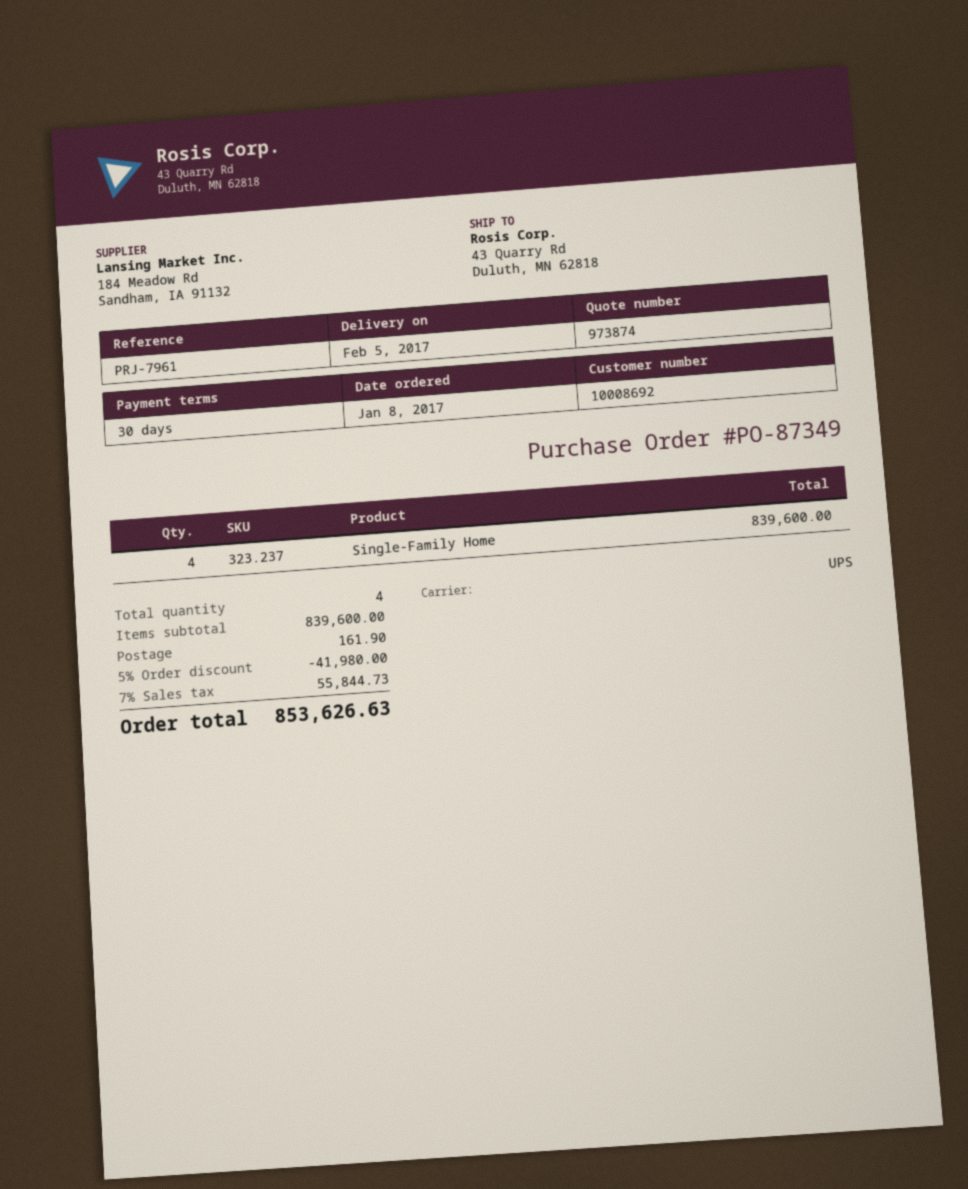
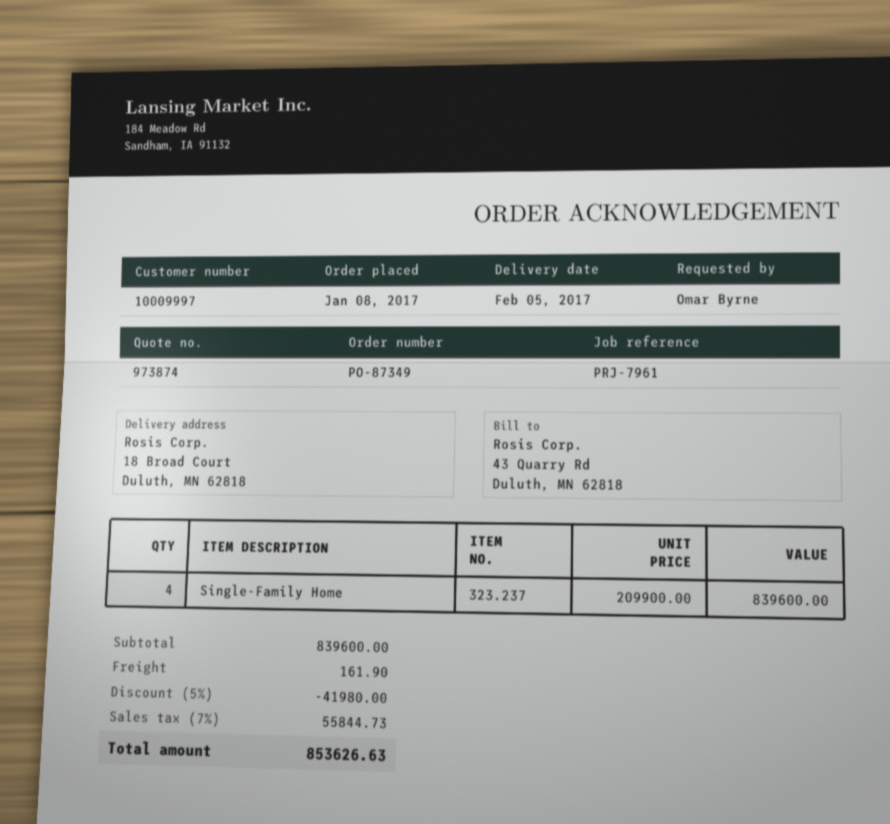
customer number: 10008692 -> 10009997
ship to: 43 Quarry Rd, Duluth, MN 62818 -> 18 Broad Court, Duluth, MN 62818

